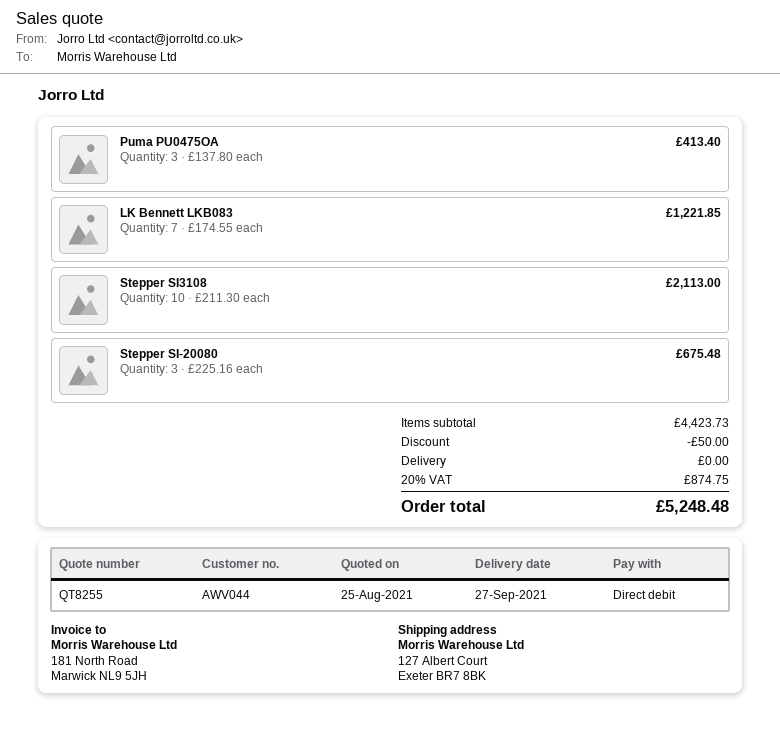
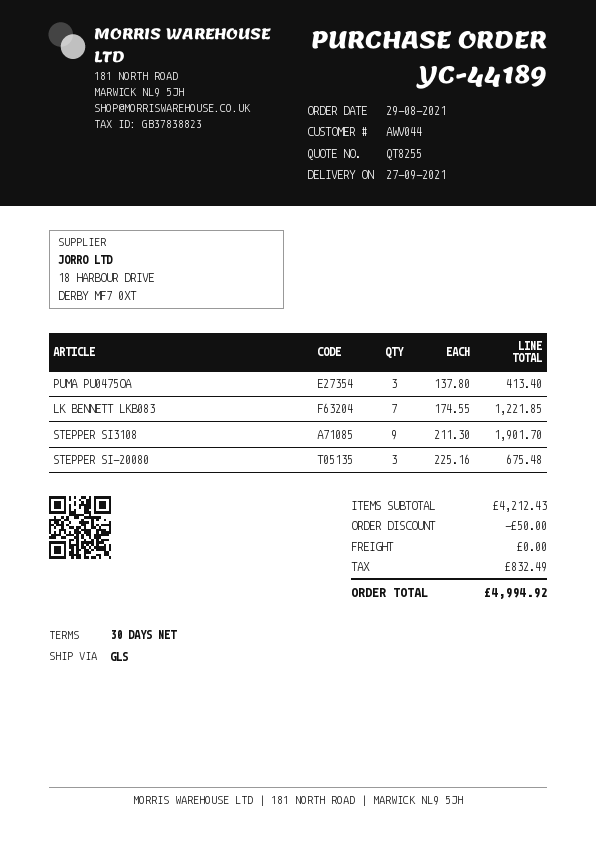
Stepper SI3108: 10 x 211.30 = 2113.00 -> 9 x 211.30 = 1901.70
subtotal: 4423.73 -> 4212.43
tax: 874.75 -> 832.49
total: 5248.48 -> 4994.92

